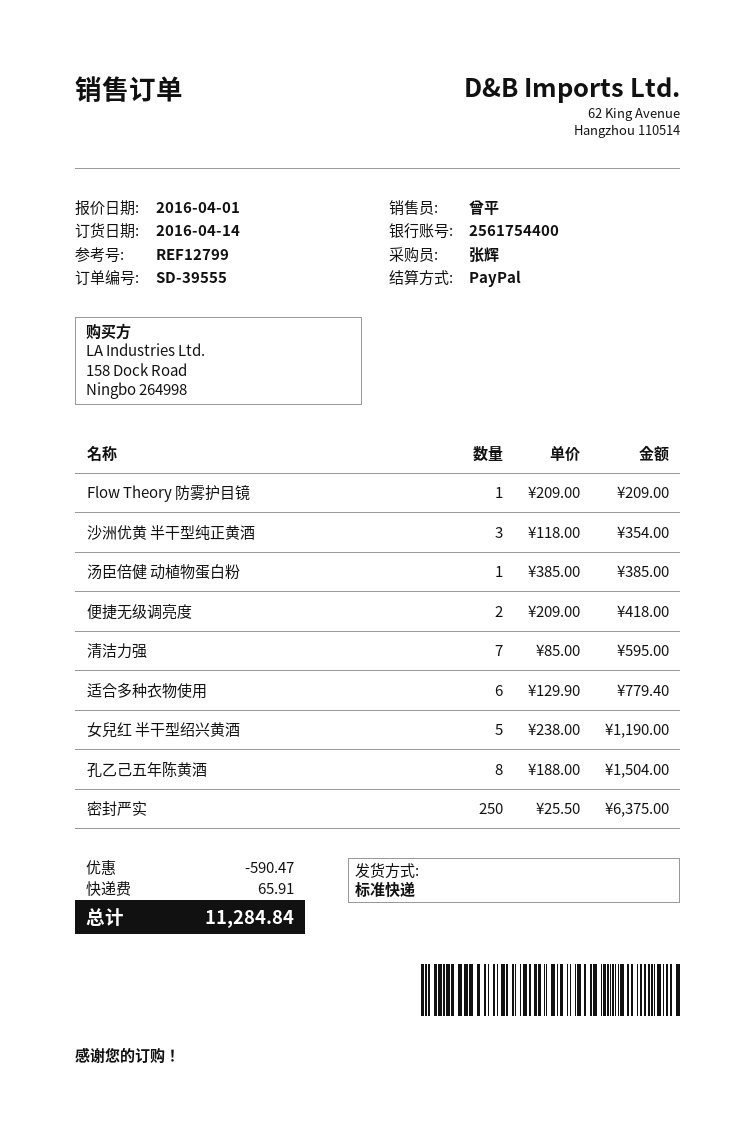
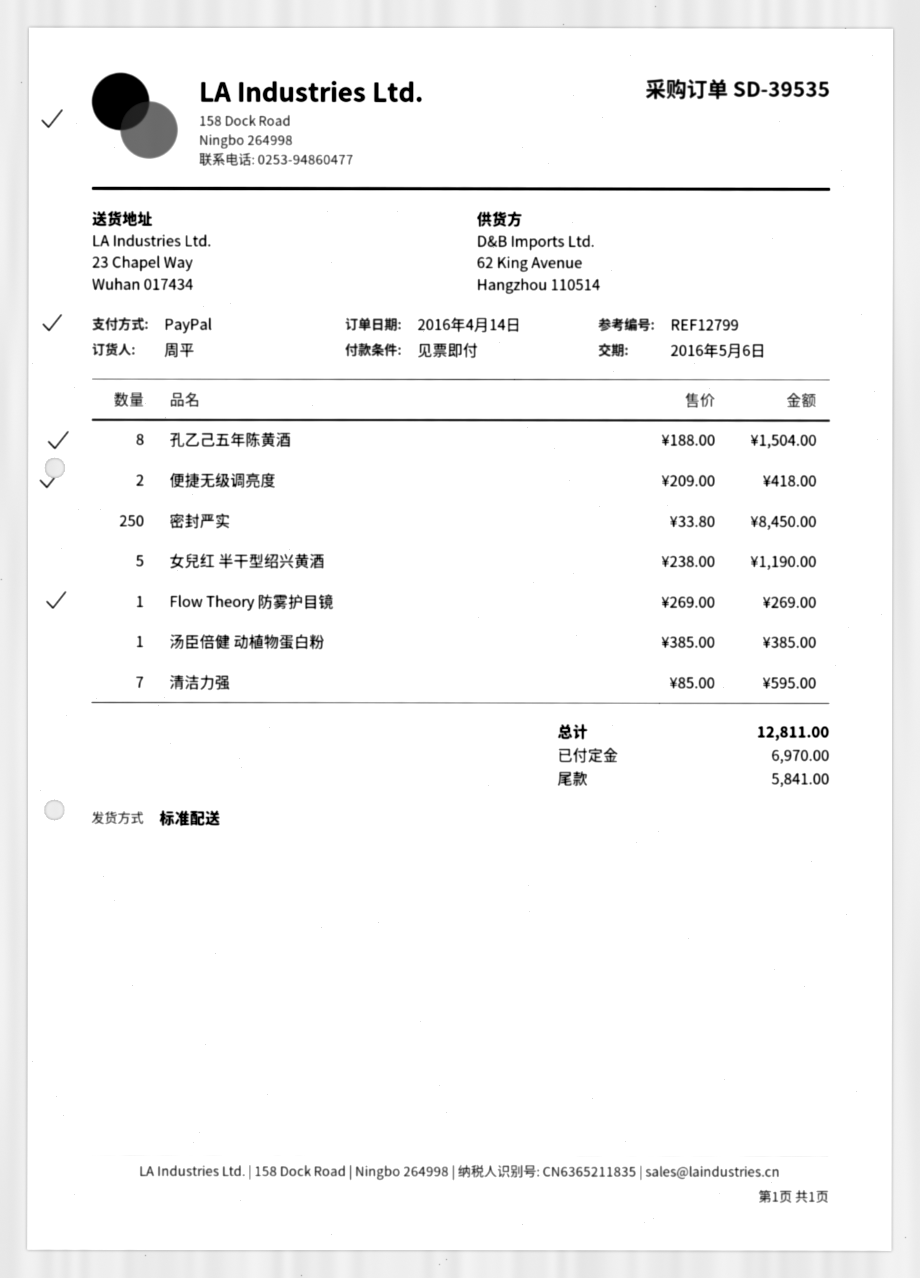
order number: SD-39555 -> SD-39535
ordered by: 张辉 -> 周平
Flow Theory 防雾护目镜: 1 x 209.00 = 209.00 -> 1 x 269.00 = 269.00
沙洲优黄 半干型纯正黄酒: 3 x 118.00 = 354.00 -> none
适合多种衣物使用: 6 x 129.90 = 779.40 -> none
密封严实: 250 x 25.50 = 6375.00 -> 250 x 33.80 = 8450.00
discount: 590.47 -> none
shipping: 65.91 -> none
total: 11284.84 -> 12811.00

